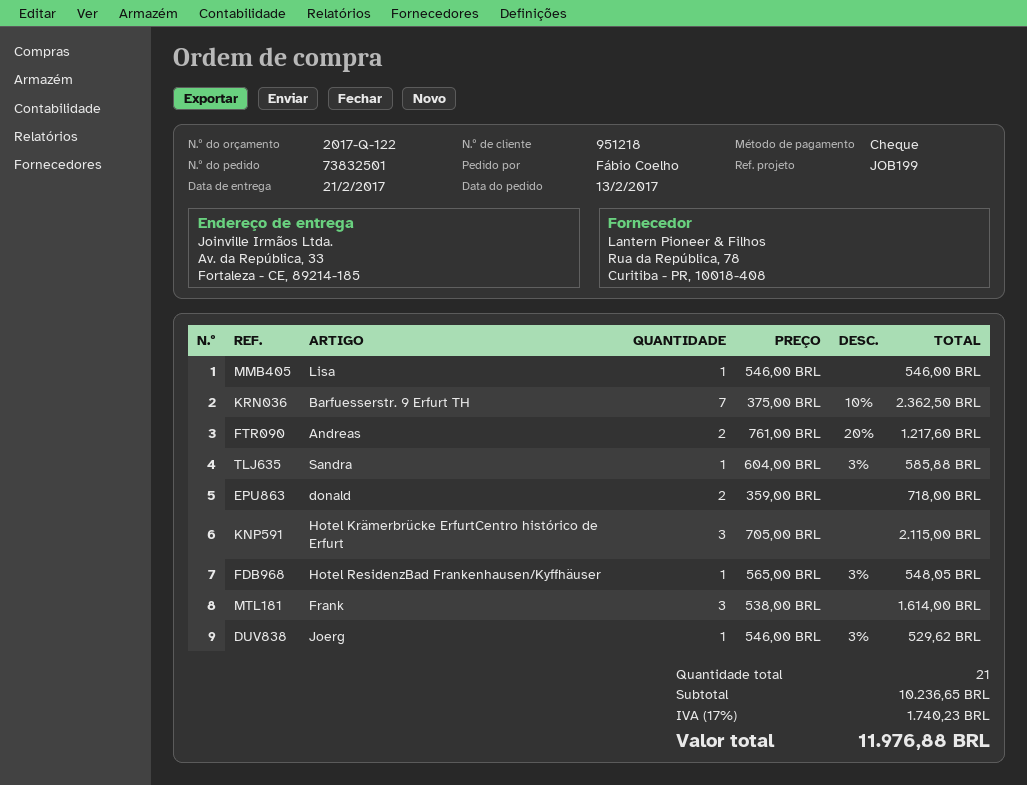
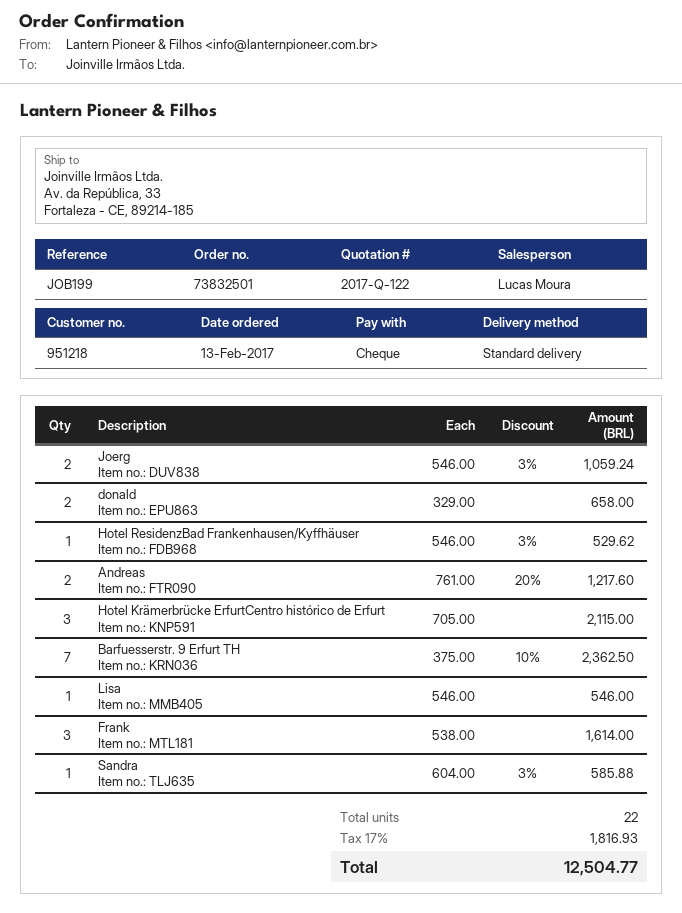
donald: 2 x 359.00 = 718.00 -> 2 x 329.00 = 658.00
Hotel ResidenzBad Frankenhausen/Kyffhäuser: 1 x 565.00 - 3% = 548.05 -> 1 x 546.00 - 3% = 529.62
Joerg: 1 x 546.00 - 3% = 529.62 -> 2 x 546.00 - 3% = 1059.24
total quantity: 21 -> 22
tax: 17% = 1740.23 -> 17% = 1816.93
total: 11976.88 -> 12504.77

